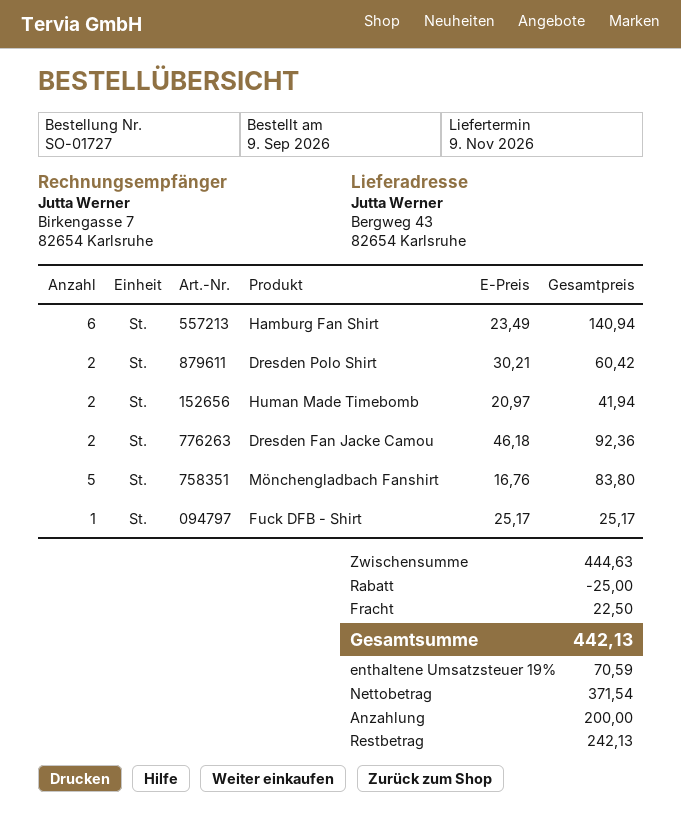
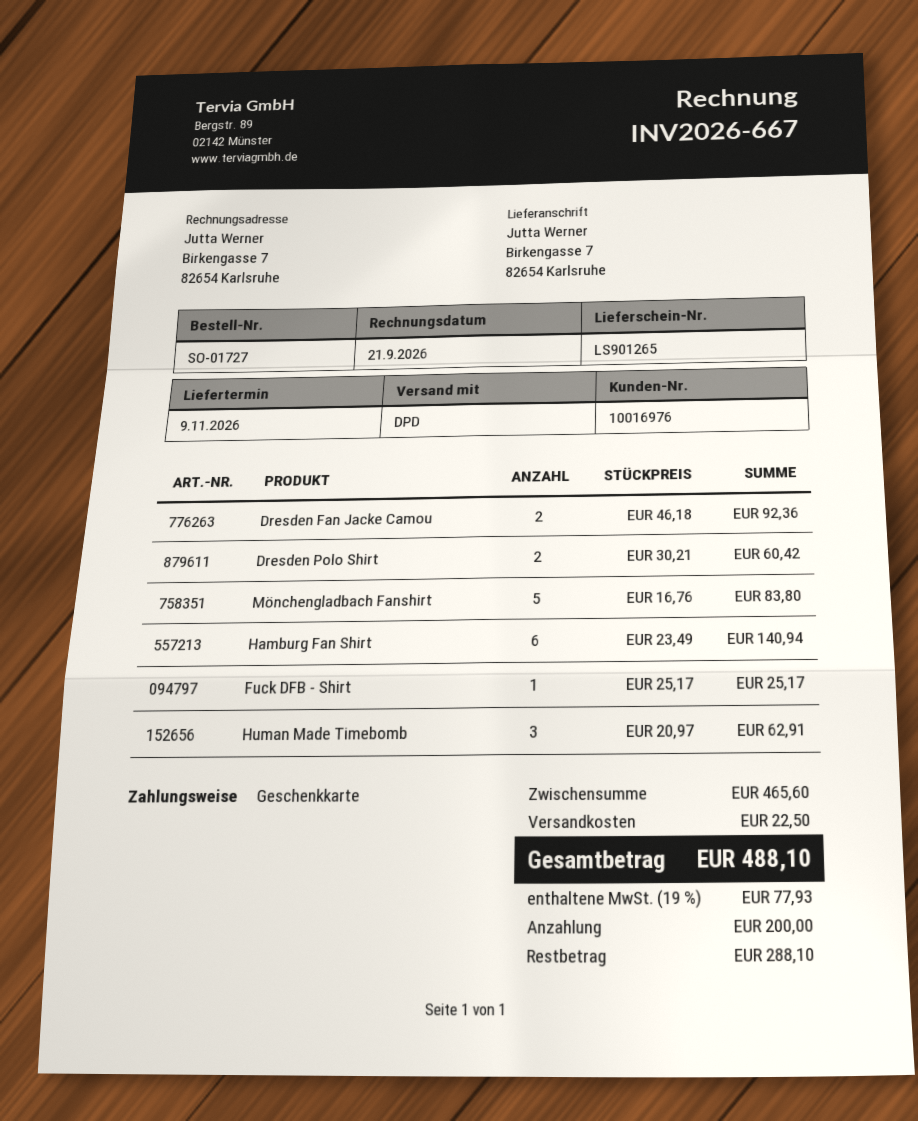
ship to: Bergweg 43, 82654 Karlsruhe -> Birkengasse 7, 82654 Karlsruhe
Human Made Timebomb: 2 x 20.97 = 41.94 -> 3 x 20.97 = 62.91
subtotal: 444.63 -> 465.60
discount: 25.00 -> none
tax: 19% = 70.59 -> 19% = 77.93
total: 442.13 -> 488.10
balance: 242.13 -> 288.10

